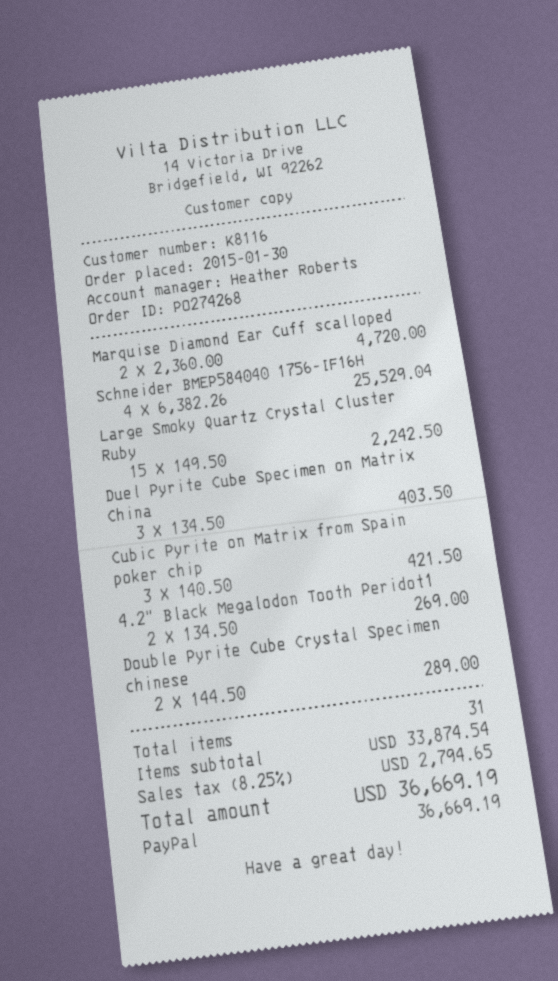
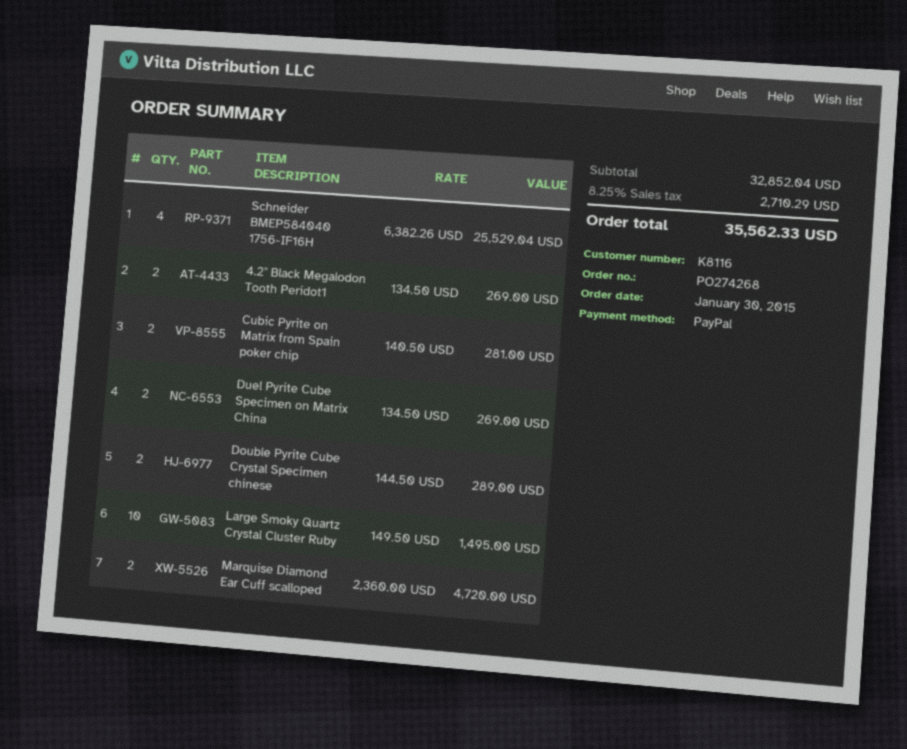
Large Smoky Quartz Crystal Cluster Ruby: 15 x 149.50 = 2242.50 -> 10 x 149.50 = 1495.00
Duel Pyrite Cube Specimen on Matrix China: 3 x 134.50 = 403.50 -> 2 x 134.50 = 269.00
Cubic Pyrite on Matrix from Spain poker chip: 3 x 140.50 = 421.50 -> 2 x 140.50 = 281.00
subtotal: 33874.54 -> 32852.04
tax: 8.25% = 2794.65 -> 8.25% = 2710.29
total: 36669.19 -> 35562.33

